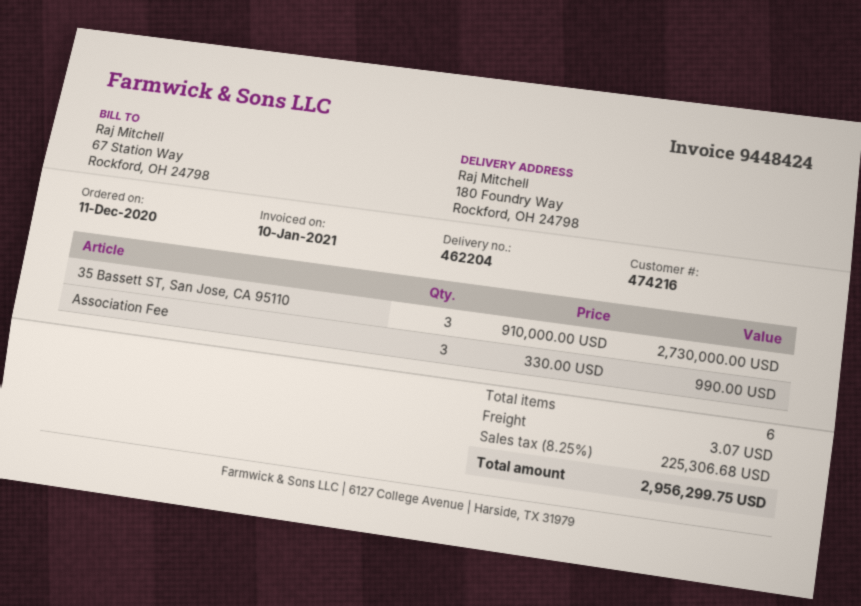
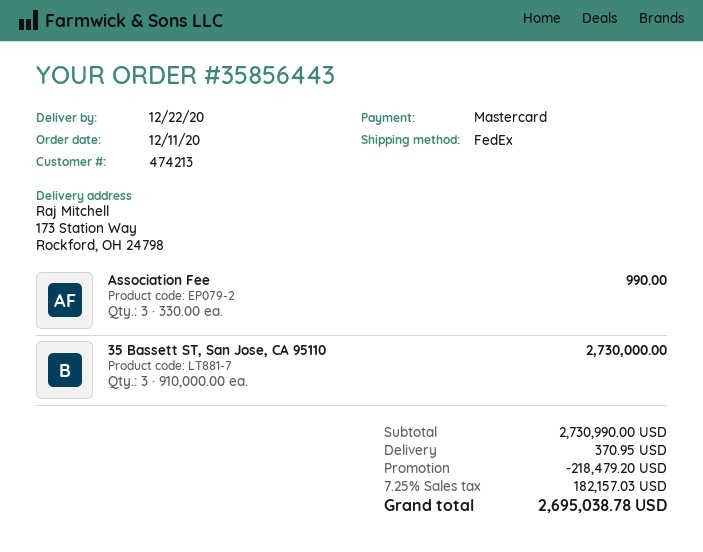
customer number: 474216 -> 474213
ship to: 180 Foundry Way, Rockford, OH 24798 -> 173 Station Way, Rockford, OH 24798
discount: none -> 218479.20
shipping: 3.07 -> 370.95
tax: 8.25% = 225306.68 -> 7.25% = 182157.03
total: 2956299.75 -> 2695038.78

